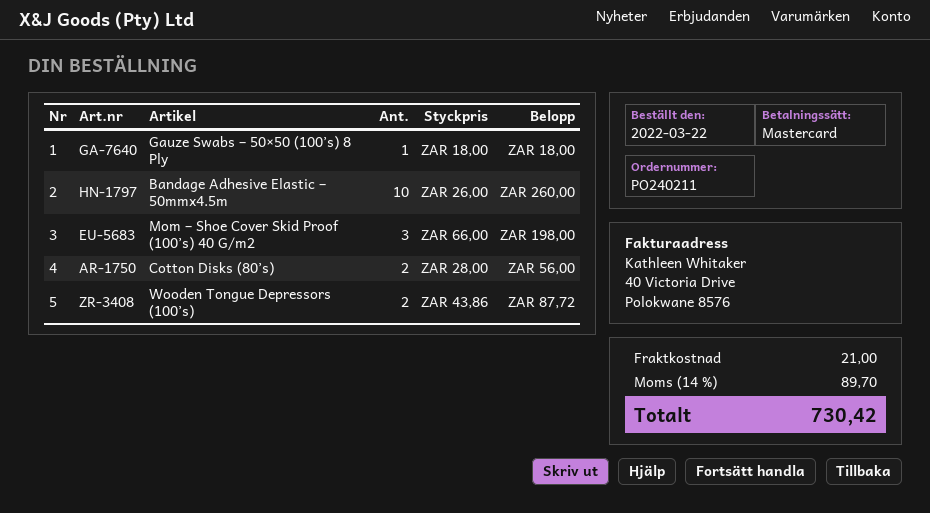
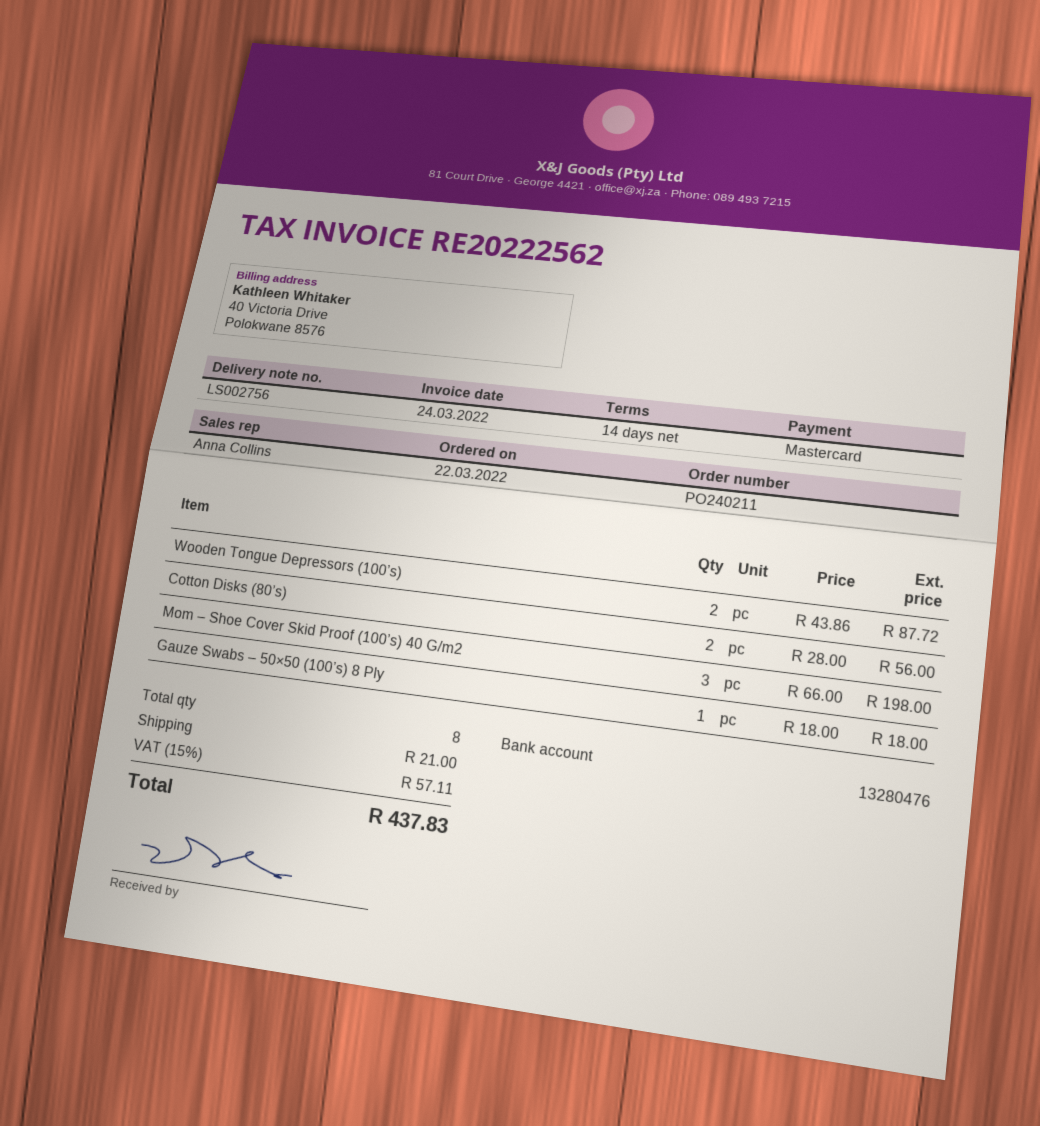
Bandage Adhesive Elastic – 50mmx4.5m: 10 x 26.00 = 260.00 -> none
tax: 14% = 89.70 -> 15% = 57.11
total: 730.42 -> 437.83

